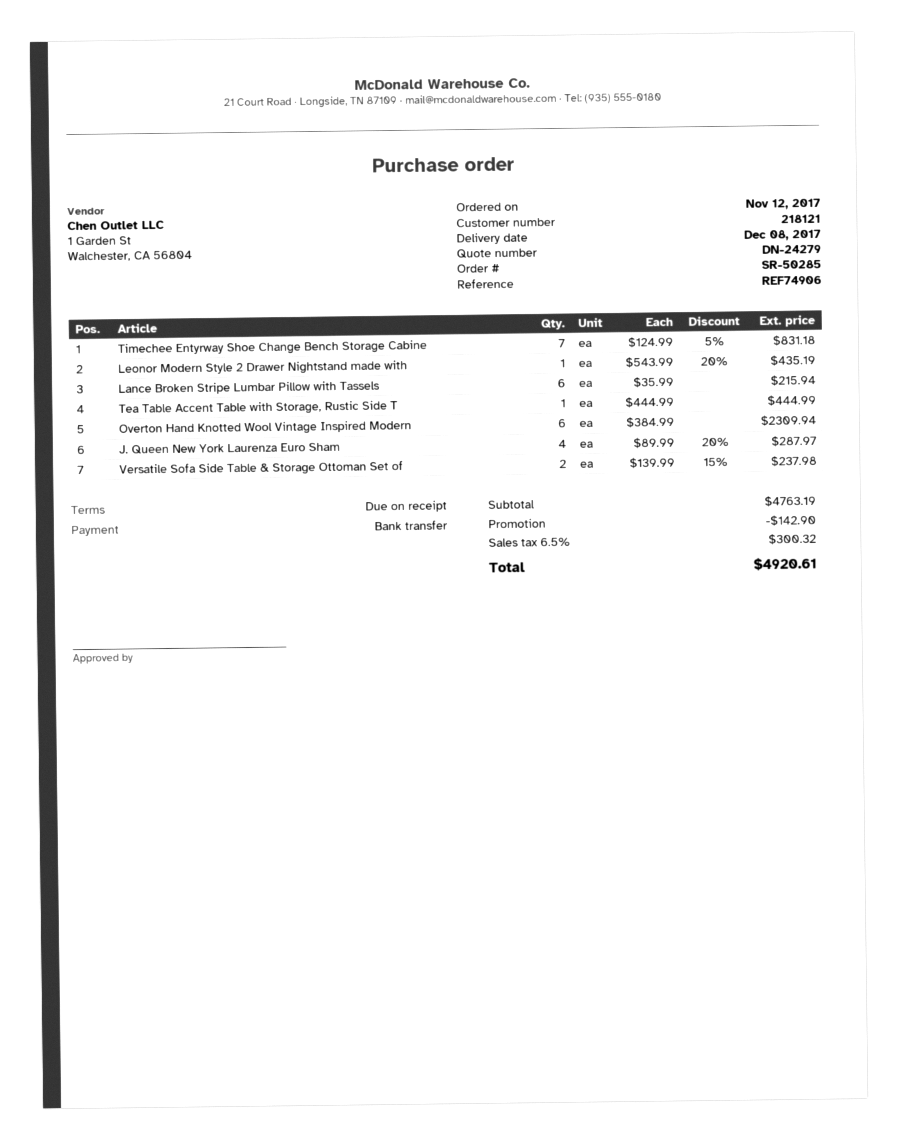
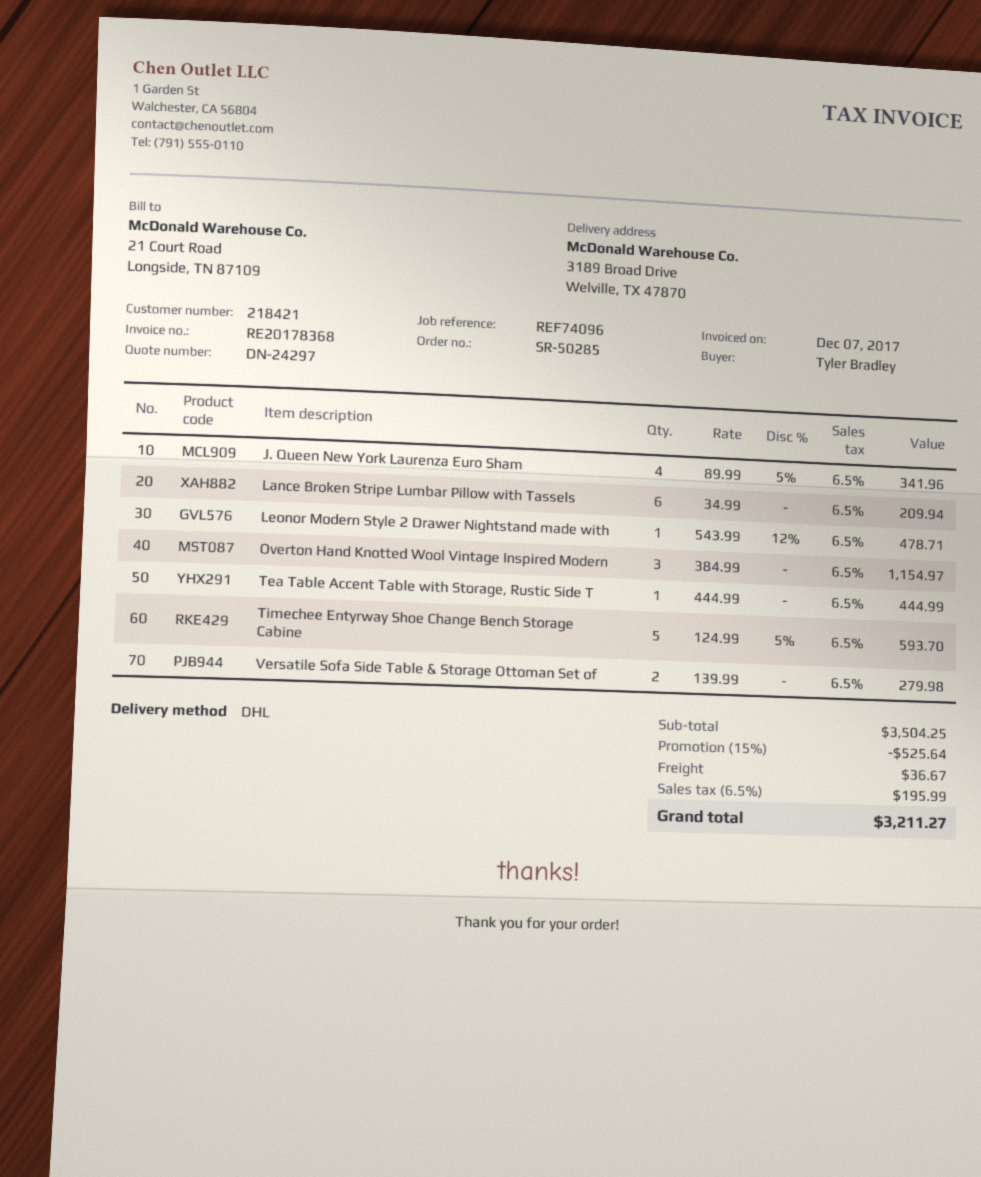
quote number: DN-24279 -> DN-24297
customer number: 218121 -> 218421
reference: REF74906 -> REF74096
Timechee Entyrway Shoe Change Bench Storage Cabine: 7 x 124.99 - 5% = 831.18 -> 5 x 124.99 - 5% = 593.70
Leonor Modern Style 2 Drawer Nightstand made with: 1 x 543.99 - 20% = 435.19 -> 1 x 543.99 - 12% = 478.71
Lance Broken Stripe Lumbar Pillow with Tassels: 6 x 35.99 = 215.94 -> 6 x 34.99 = 209.94
Overton Hand Knotted Wool Vintage Inspired Modern: 6 x 384.99 = 2309.94 -> 3 x 384.99 = 1154.97
J. Queen New York Laurenza Euro Sham: 4 x 89.99 - 20% = 287.97 -> 4 x 89.99 - 5% = 341.96
Versatile Sofa Side Table & Storage Ottoman Set of: 2 x 139.99 - 15% = 237.98 -> 2 x 139.99 = 279.98
subtotal: 4763.19 -> 3504.25
discount: 142.90 -> 525.64
shipping: none -> 36.67
tax: 6.5% = 300.32 -> 6.5% = 195.99
total: 4920.61 -> 3211.27

